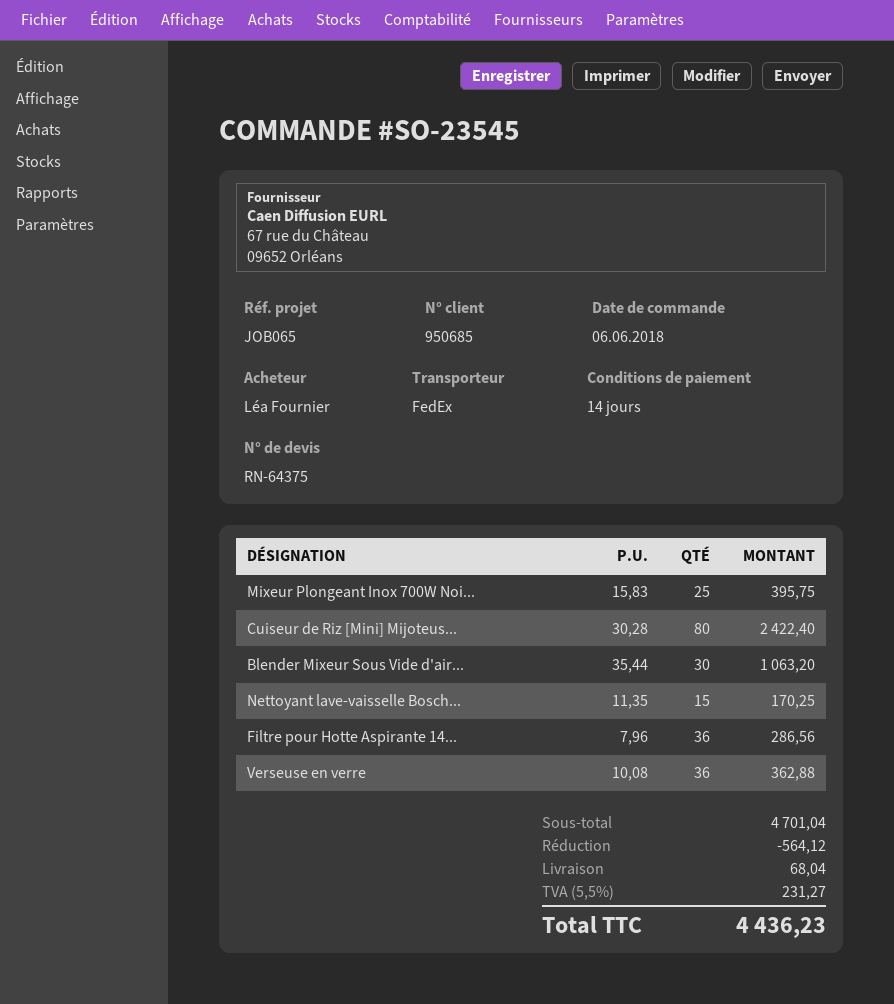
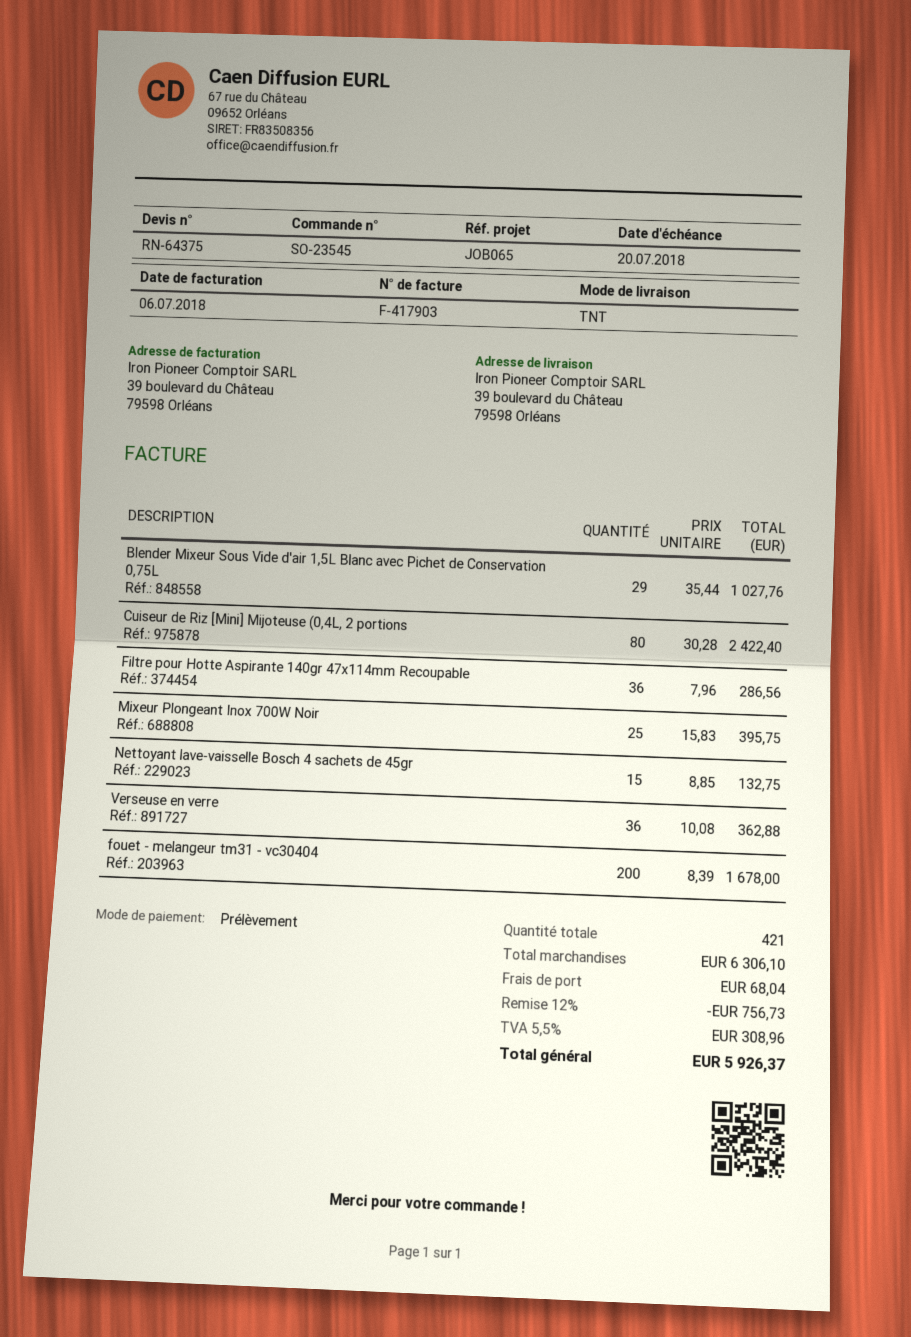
shipping method: FedEx -> TNT
Blender Mixeur Sous Vide d'air...: 30 x 35.44 = 1063.20 -> 29 x 35.44 = 1027.76
Nettoyant lave-vaisselle Bosch...: 15 x 11.35 = 170.25 -> 15 x 8.85 = 132.75
fouet - melangeur tm31 - vc30404: none -> 200 x 8.39 = 1678.00
subtotal: 4701.04 -> 6306.10
discount: 564.12 -> 756.73
tax: 5.5% = 231.27 -> 5.5% = 308.96
total: 4436.23 -> 5926.37

